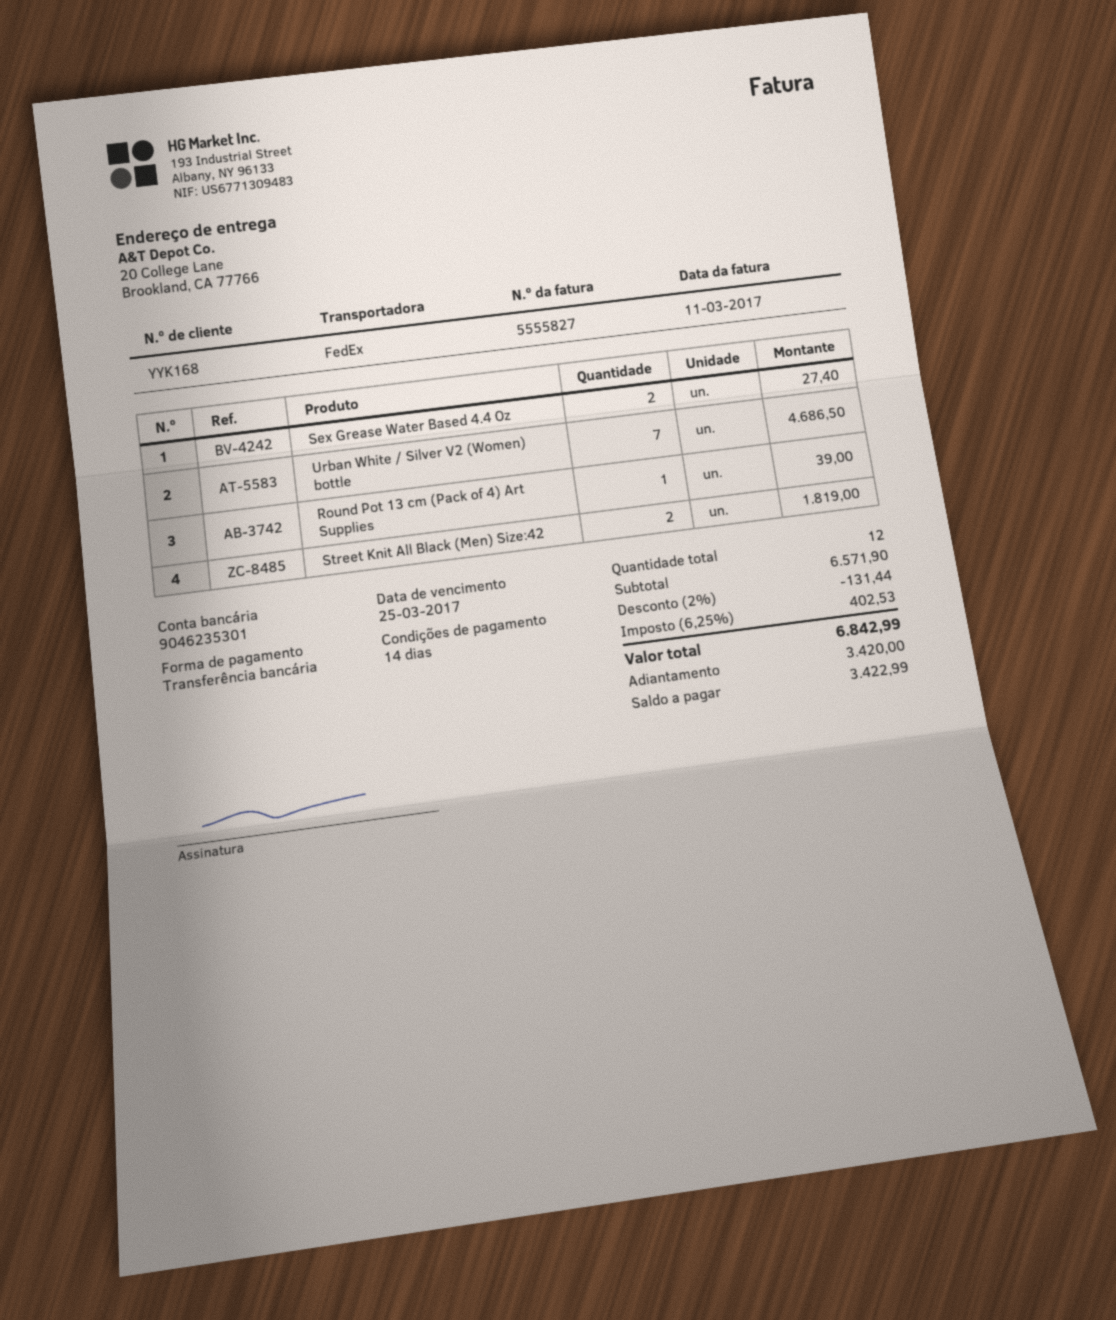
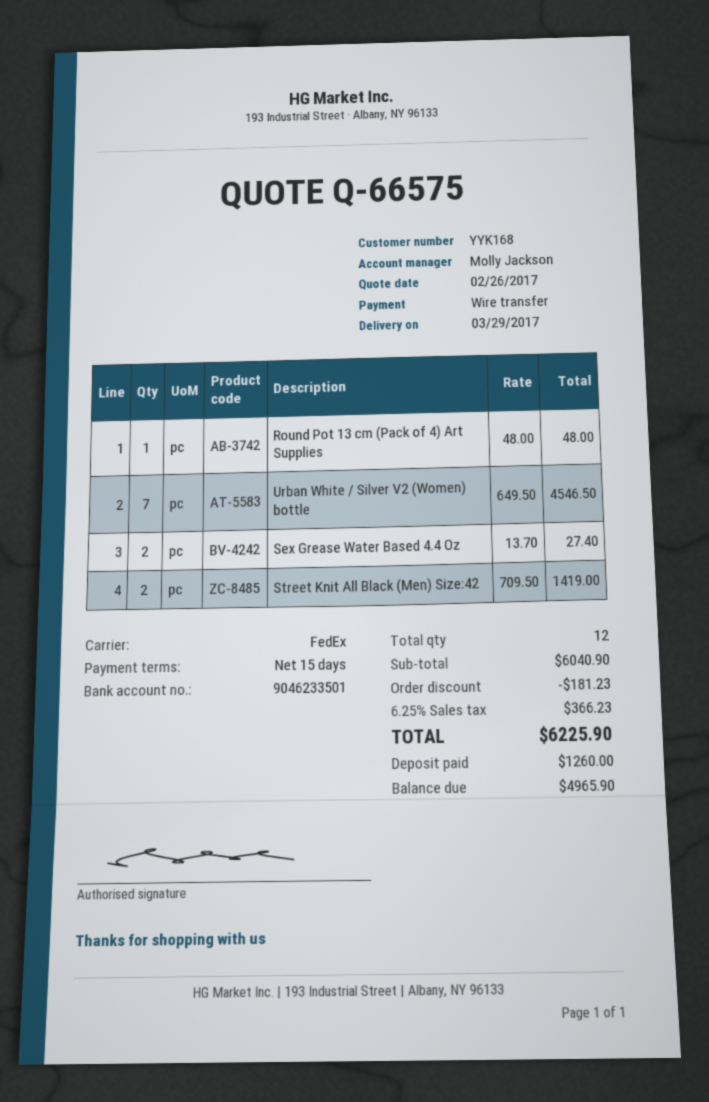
payment terms: 14 days -> 15 days
bank account: 9046235301 -> 9046233501
Urban White / Silver V2 (Women) bottle: 7 for 4686.50 -> 7 for 4546.50
Round Pot 13 cm (Pack of 4) Art Supplies: 1 for 39.00 -> 1 for 48.00
Street Knit All Black (Men) Size:42: 2 for 1819.00 -> 2 for 1419.00
subtotal: 6571.90 -> 6040.90
discount: 131.44 -> 181.23
tax: 6.25% = 402.53 -> 6.25% = 366.23
total: 6842.99 -> 6225.90
deposit: 3420.00 -> 1260.00
balance: 3422.99 -> 4965.90

